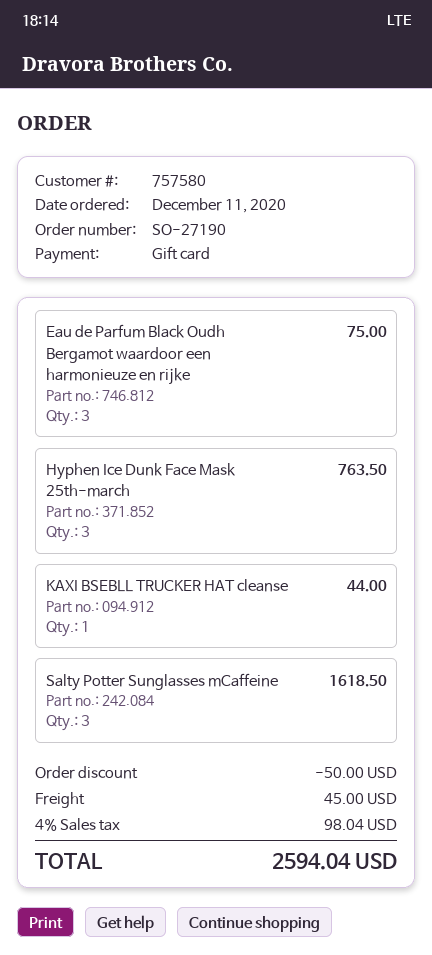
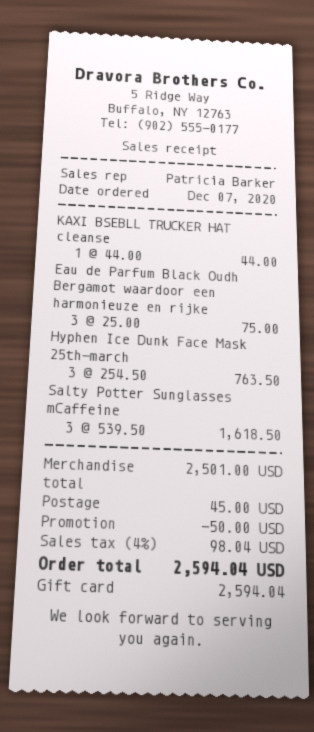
order date: 2020-12-11 -> 2020-12-07

